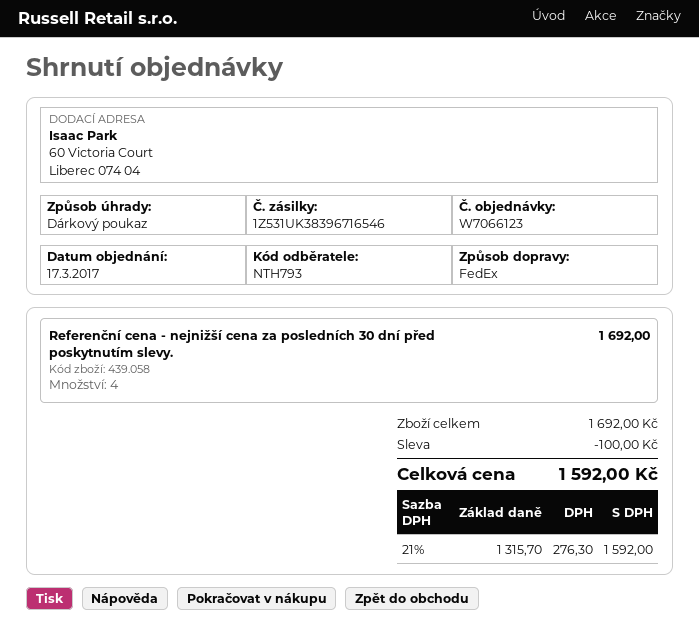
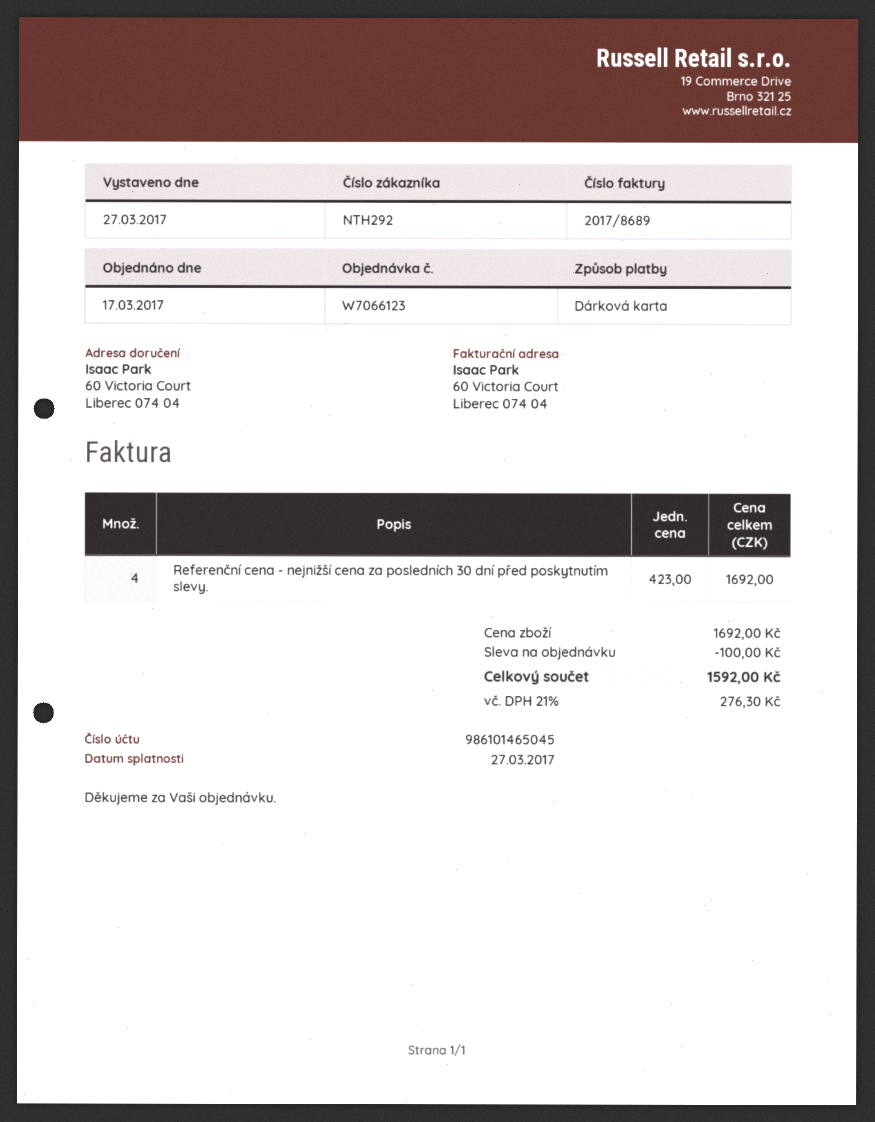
customer number: NTH793 -> NTH292

